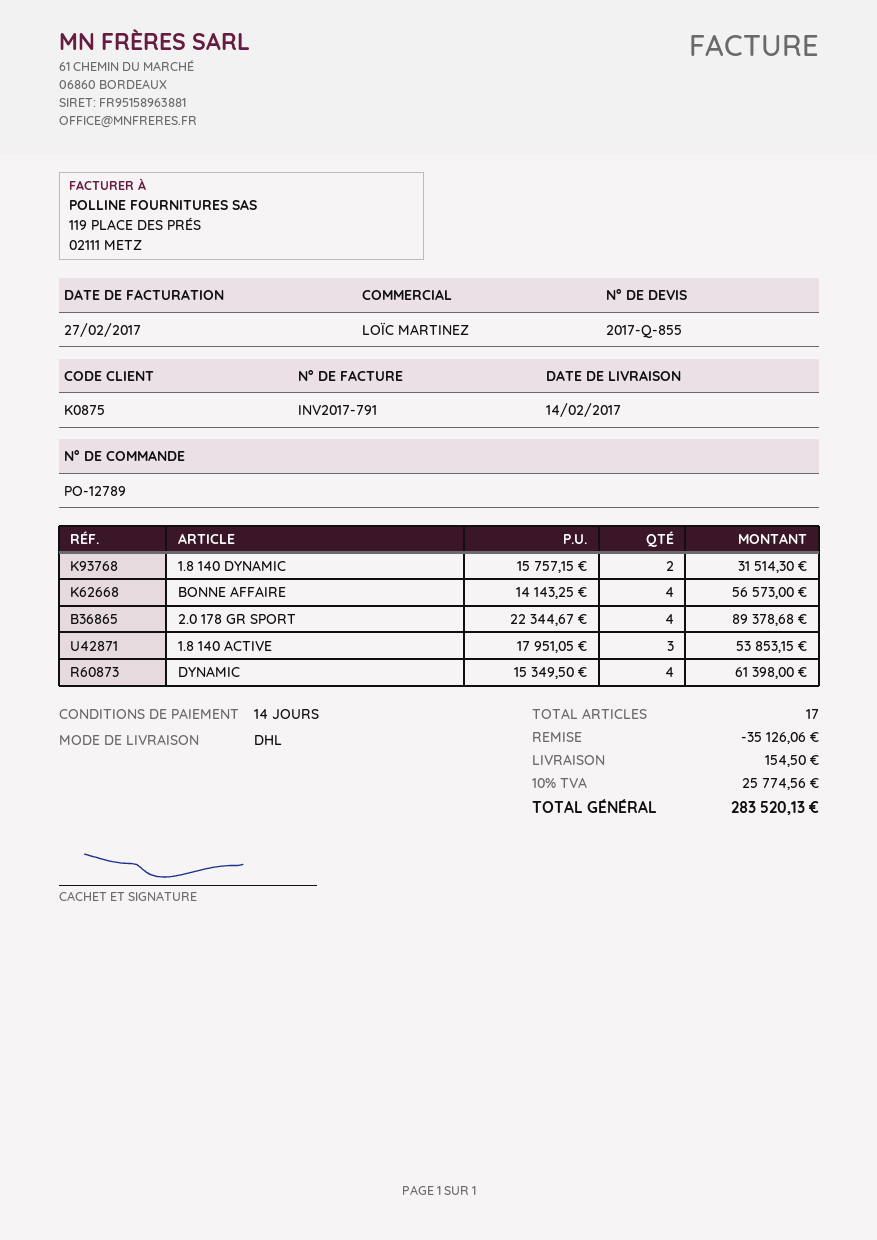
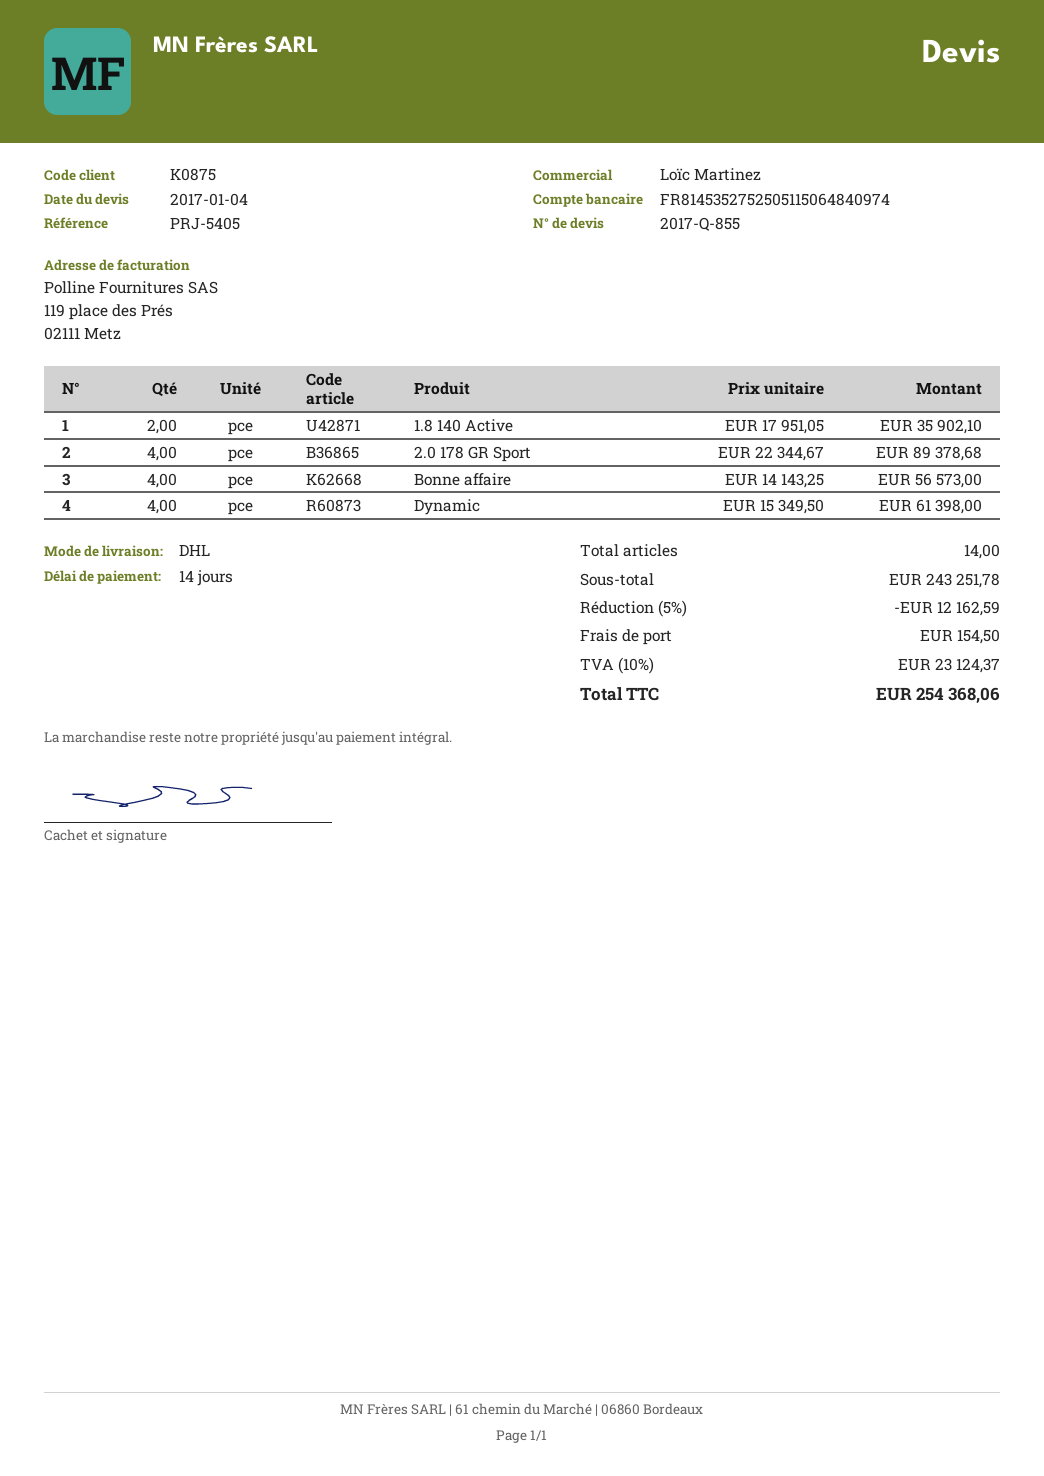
1.8 140 DYNAMIC: 2 x 15757.15 = 31514.30 -> none
1.8 140 ACTIVE: 3 x 17951.05 = 53853.15 -> 2 x 17951.05 = 35902.10
total quantity: 17 -> 14
discount: 35126.06 -> 12162.59
tax: 10% = 25774.56 -> 10% = 23124.37
total: 283520.13 -> 254368.06

